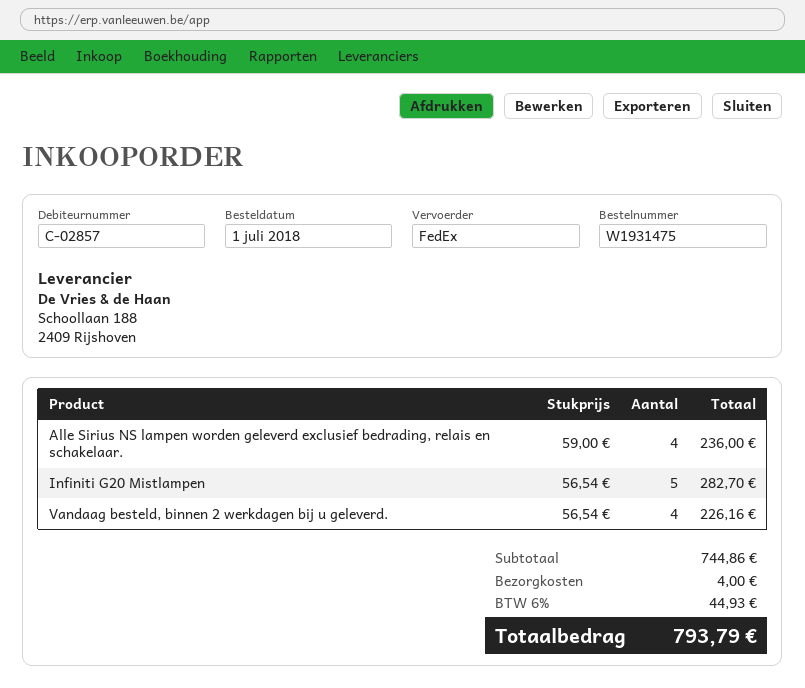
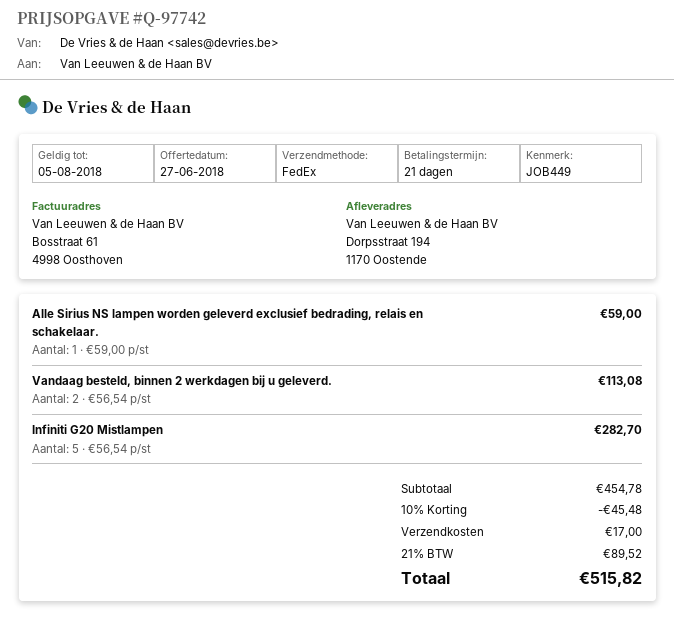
Alle Sirius NS lampen worden geleverd exclusief bedrading, relais en schakelaar.: 4 x 59.00 = 236.00 -> 1 x 59.00 = 59.00
Vandaag besteld, binnen 2 werkdagen bij u geleverd.: 4 x 56.54 = 226.16 -> 2 x 56.54 = 113.08
subtotal: 744.86 -> 454.78
discount: none -> 10% = 45.48
shipping: 4.00 -> 17.00
tax: 6% = 44.93 -> 21% = 89.52
total: 793.79 -> 515.82

